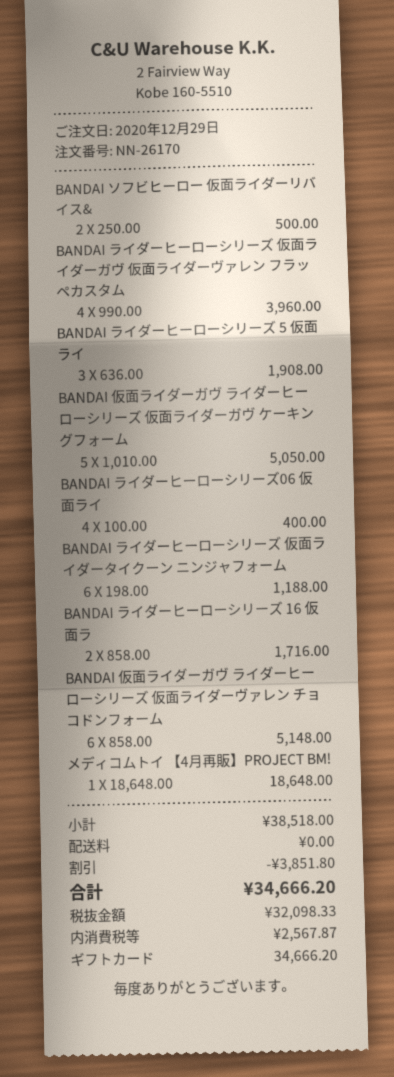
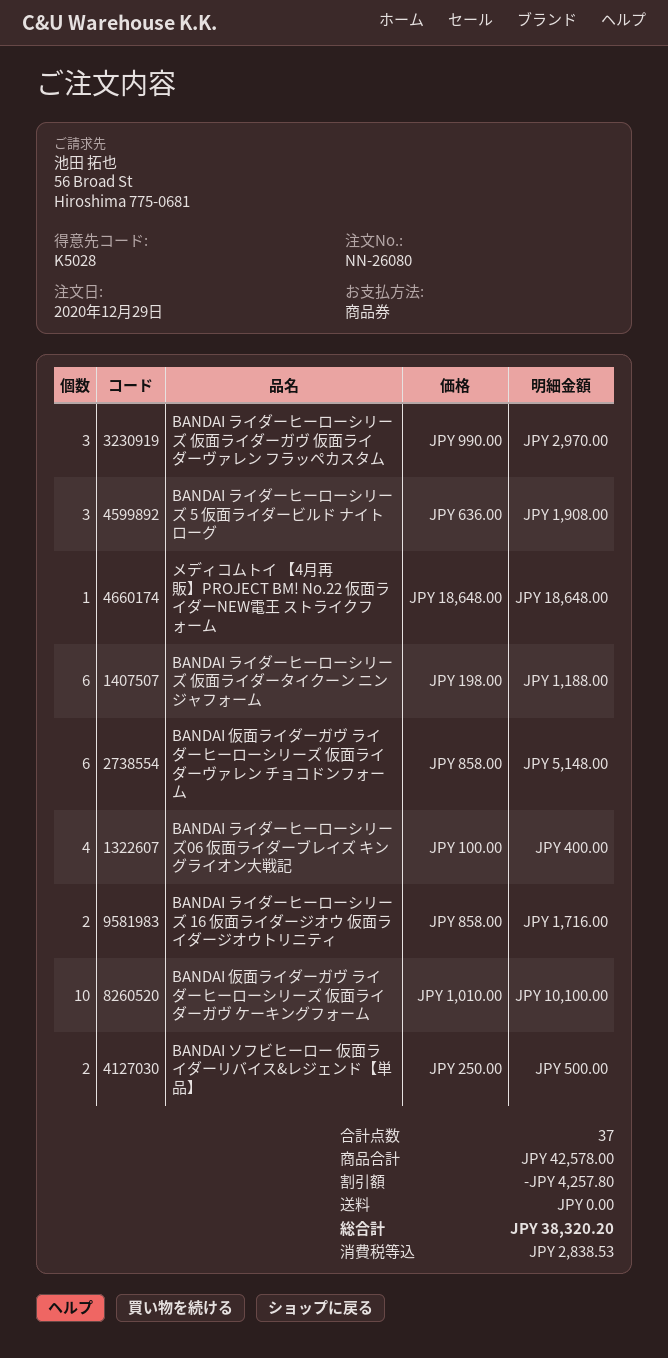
order number: NN-26170 -> NN-26080
BANDAI ライダーヒーローシリーズ 仮面ライダーガヴ 仮面ライダーヴァレン フラッペカスタム: 4 x 990.00 = 3960.00 -> 3 x 990.00 = 2970.00
BANDAI 仮面ライダーガヴ ライダーヒーローシリーズ 仮面ライダーガヴ ケーキングフォーム: 5 x 1010.00 = 5050.00 -> 10 x 1010.00 = 10100.00
subtotal: 38518.00 -> 42578.00
discount: 3851.80 -> 4257.80
tax: 2567.87 -> 2838.53
total: 34666.20 -> 38320.20

